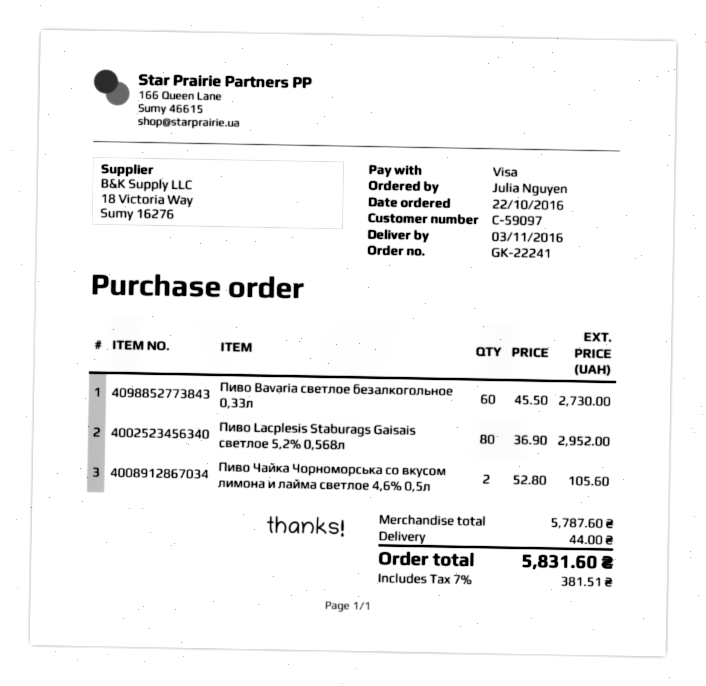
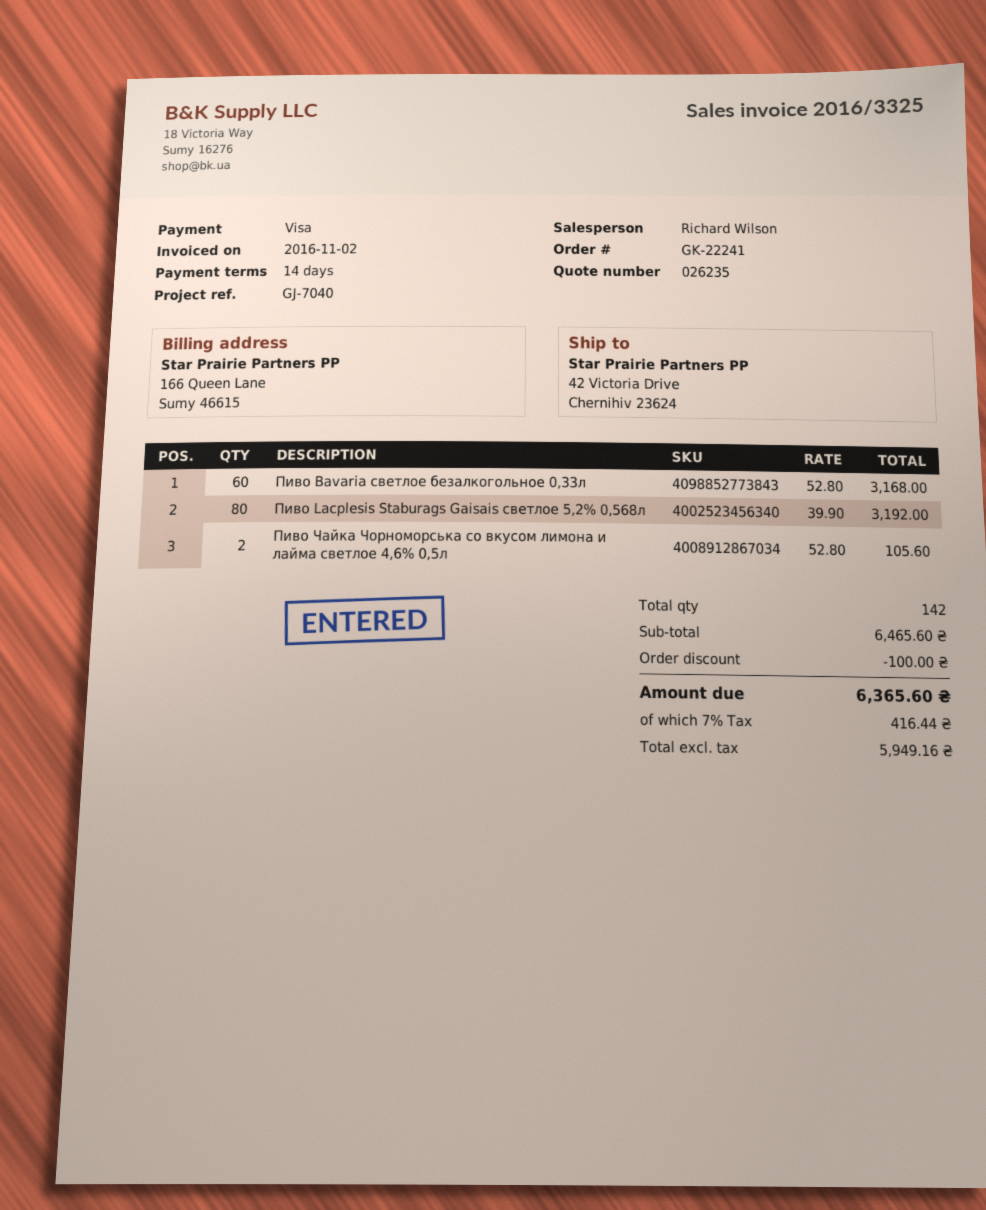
Пиво Bavaria светлое безалкогольное 0,33л: 60 x 45.50 = 2730.00 -> 60 x 52.80 = 3168.00
Пиво Lacplesis Staburags Gaisais светлое 5,2% 0,568л: 80 x 36.90 = 2952.00 -> 80 x 39.90 = 3192.00
subtotal: 5787.60 -> 6465.60
discount: none -> 100.00
shipping: 44.00 -> none
tax: 7% = 381.51 -> 7% = 416.44
total: 5831.60 -> 6365.60

